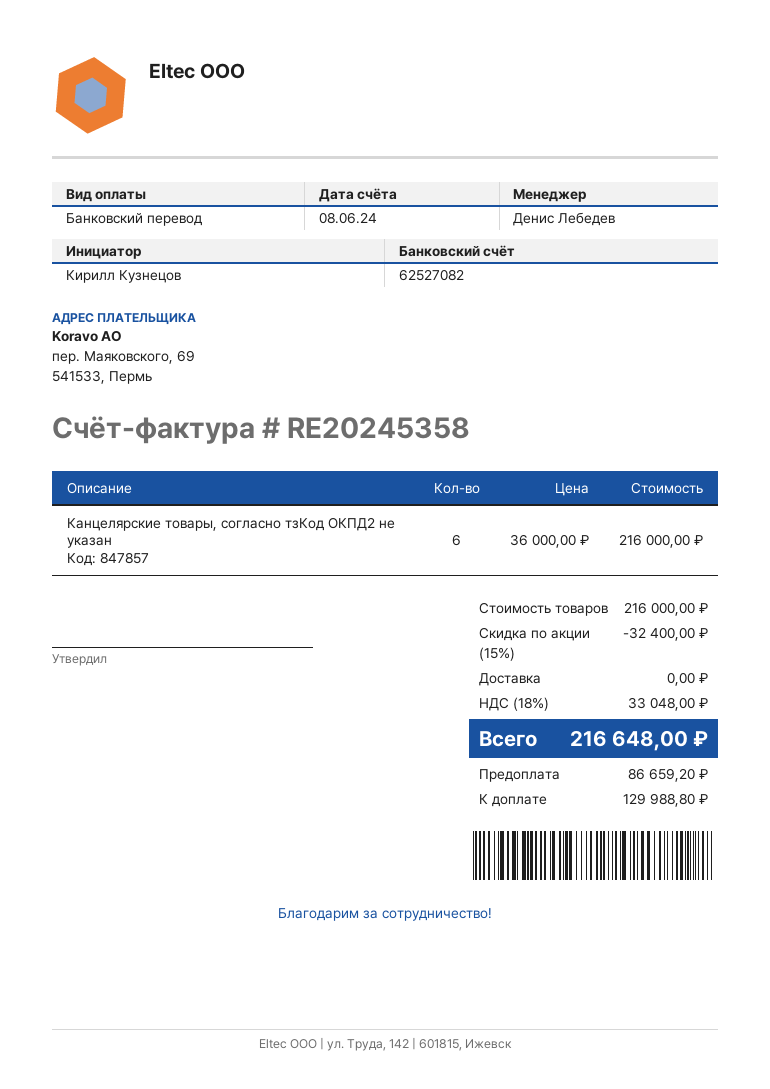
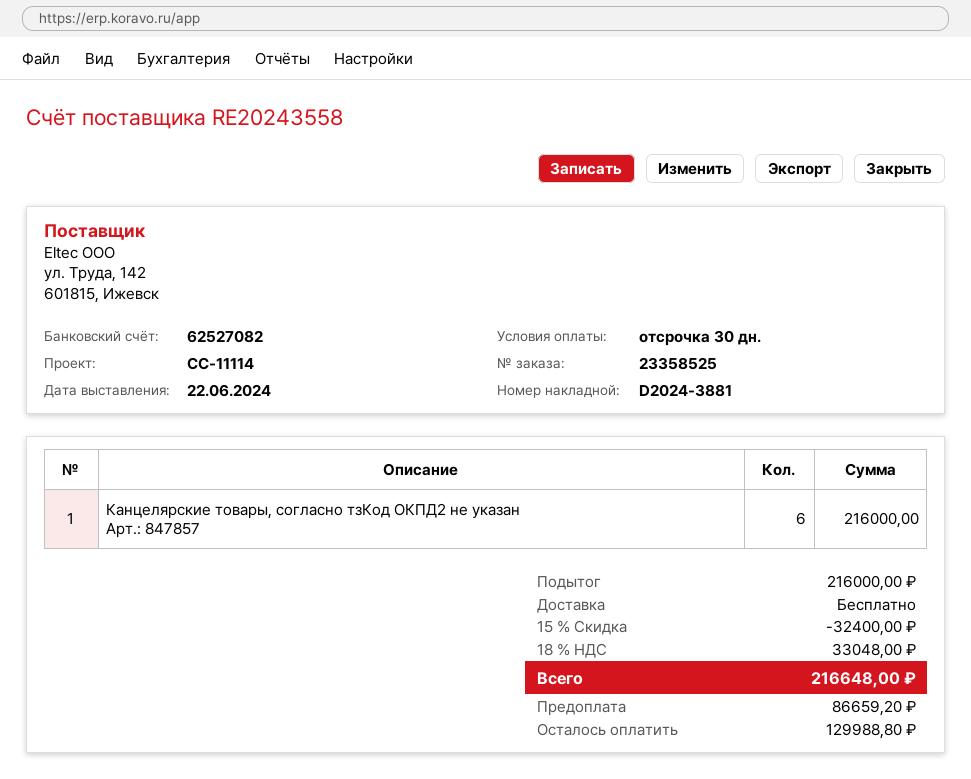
invoice number: RE20245358 -> RE20243558
invoice date: 2024-06-08 -> 2024-06-22

